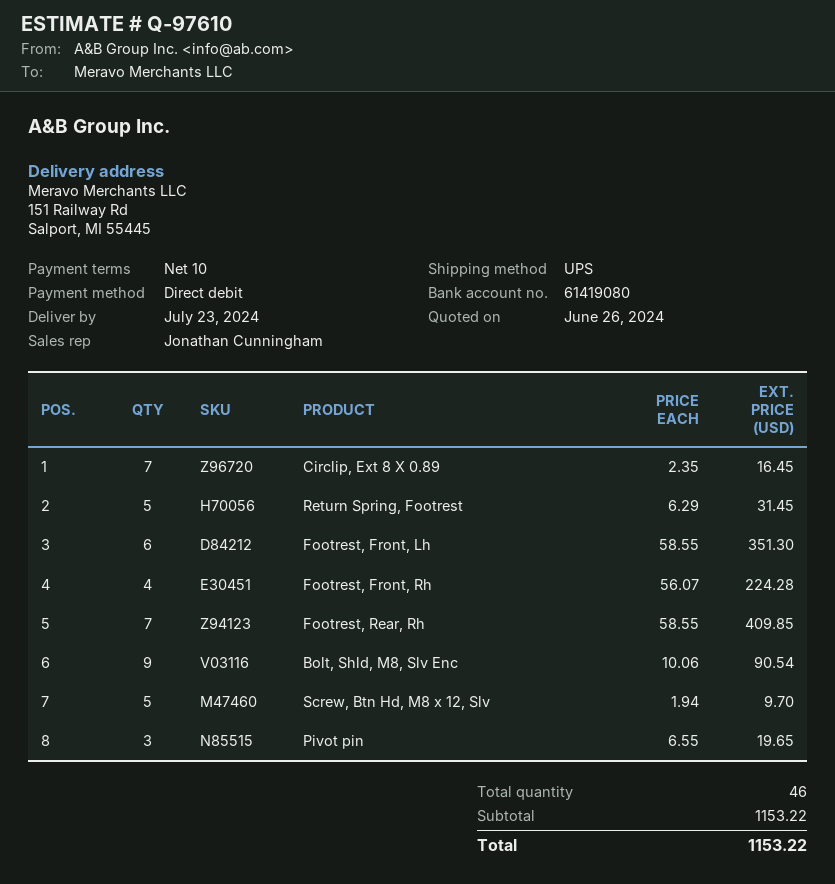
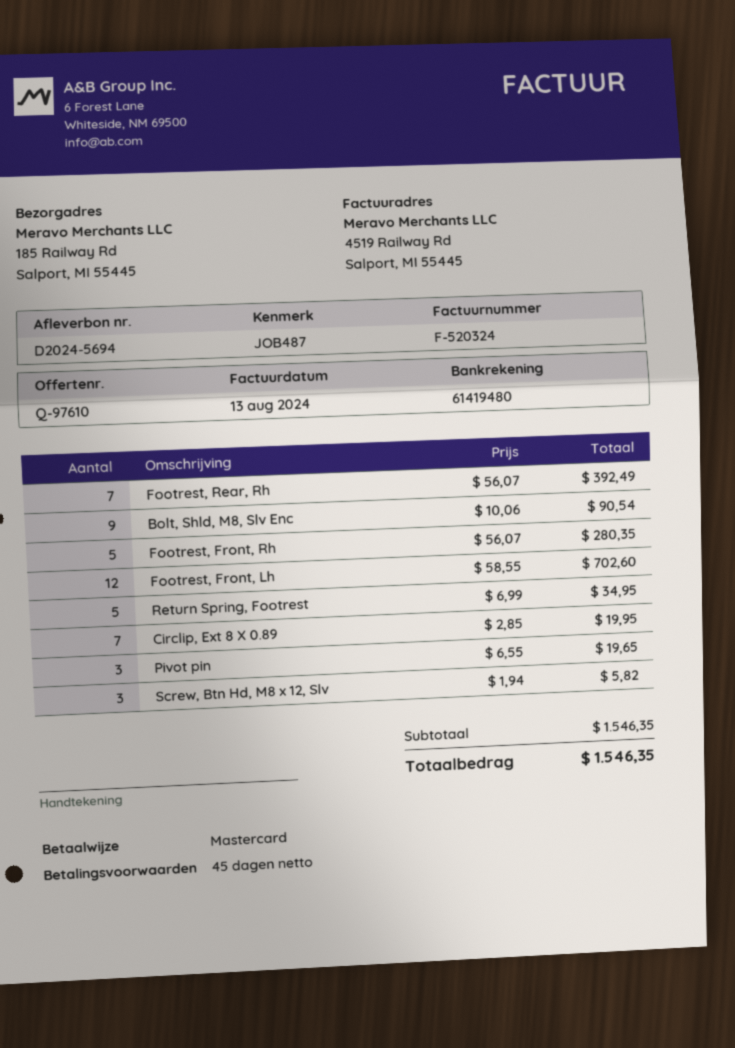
payment terms: 10 days -> 45 days
payment method: direct debit -> Mastercard
bank account: 61419080 -> 61419480
ship to: 151 Railway Rd, Salport, MI 55445 -> 185 Railway Rd, Salport, MI 55445
Circlip, Ext 8 X 0.89: 7 x 2.35 = 16.45 -> 7 x 2.85 = 19.95
Return Spring, Footrest: 5 x 6.29 = 31.45 -> 5 x 6.99 = 34.95
Footrest, Front, Lh: 6 x 58.55 = 351.30 -> 12 x 58.55 = 702.60
Footrest, Front, Rh: 4 x 56.07 = 224.28 -> 5 x 56.07 = 280.35
Footrest, Rear, Rh: 7 x 58.55 = 409.85 -> 7 x 56.07 = 392.49
Screw, Btn Hd, M8 x 12, Slv: 5 x 1.94 = 9.70 -> 3 x 1.94 = 5.82
subtotal: 1153.22 -> 1546.35
total: 1153.22 -> 1546.35

